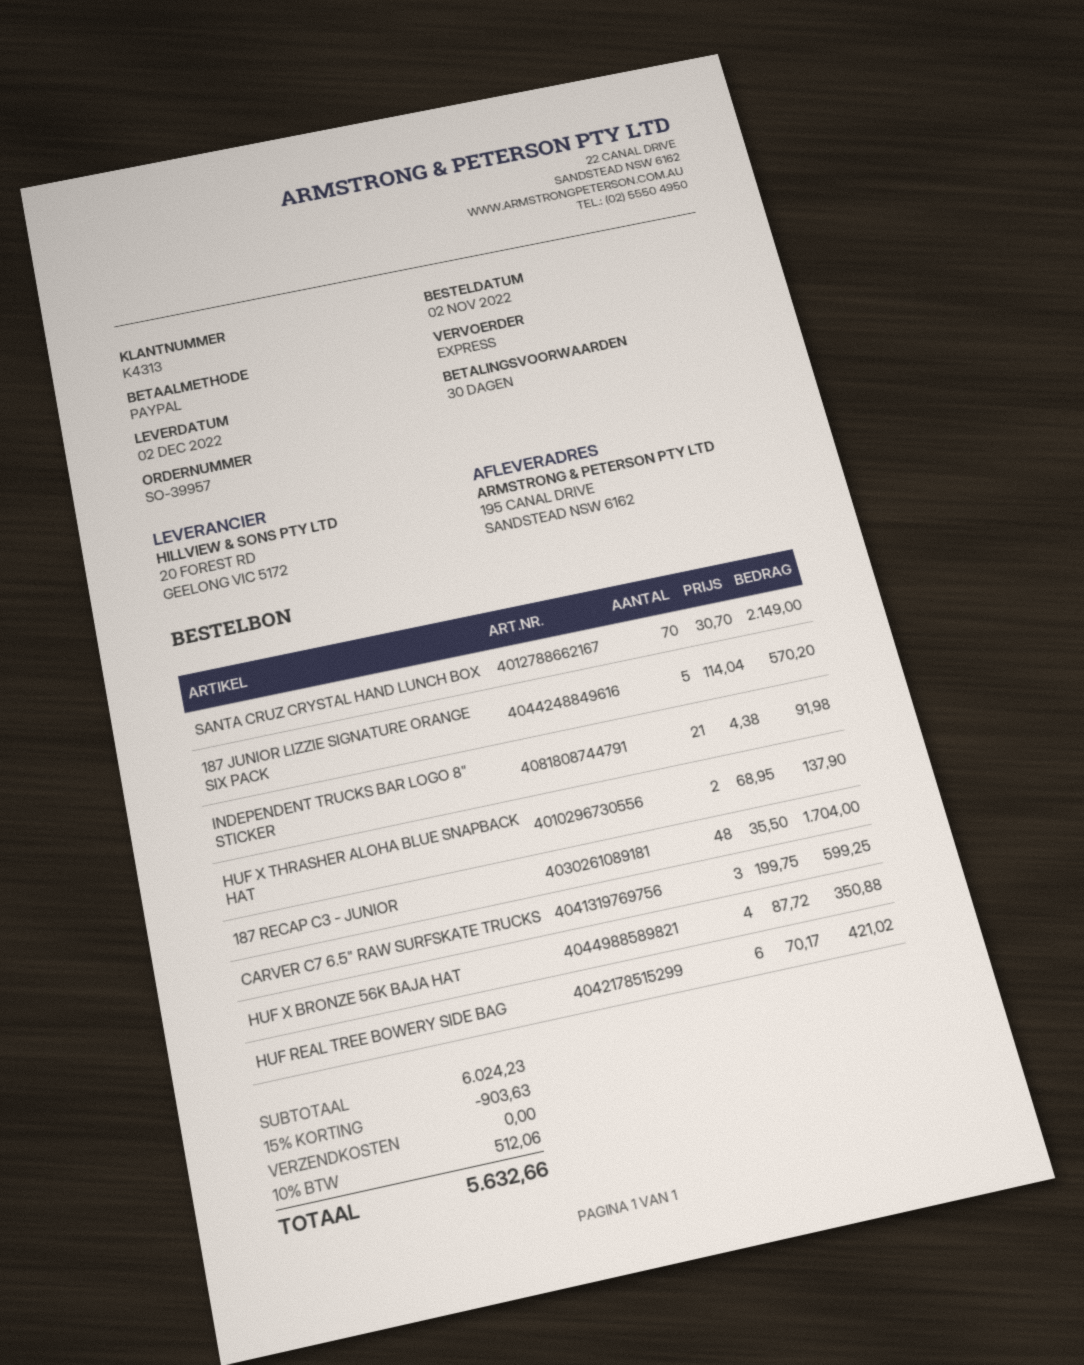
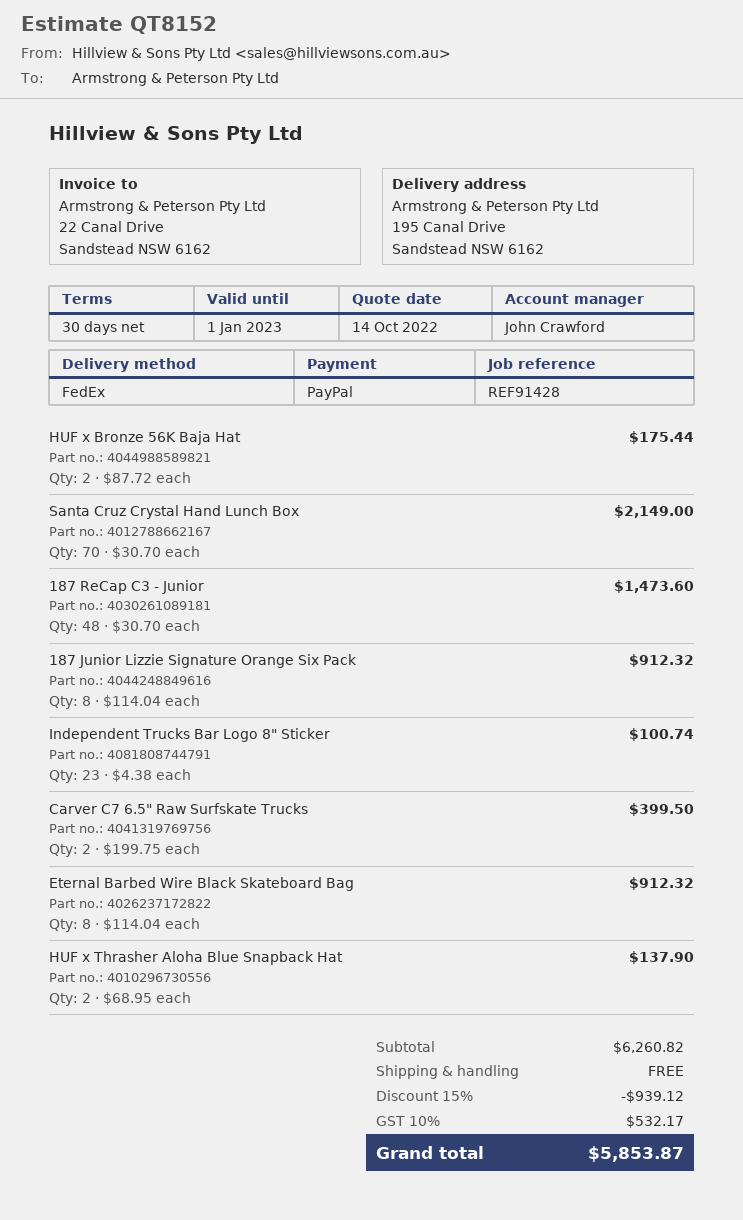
shipping method: express -> FedEx
187 JUNIOR LIZZIE SIGNATURE ORANGE SIX PACK: 5 x 114.04 = 570.20 -> 8 x 114.04 = 912.32
INDEPENDENT TRUCKS BAR LOGO 8" STICKER: 21 x 4.38 = 91.98 -> 23 x 4.38 = 100.74
187 RECAP C3 - JUNIOR: 48 x 35.50 = 1704.00 -> 48 x 30.70 = 1473.60
CARVER C7 6.5" RAW SURFSKATE TRUCKS: 3 x 199.75 = 599.25 -> 2 x 199.75 = 399.50
HUF X BRONZE 56K BAJA HAT: 4 x 87.72 = 350.88 -> 2 x 87.72 = 175.44
HUF REAL TREE BOWERY SIDE BAG: 6 x 70.17 = 421.02 -> none
Eternal Barbed Wire Black Skateboard Bag: none -> 8 x 114.04 = 912.32
subtotal: 6024.23 -> 6260.82
discount: 15% = 903.63 -> 15% = 939.12
tax: 10% = 512.06 -> 10% = 532.17
total: 5632.66 -> 5853.87

